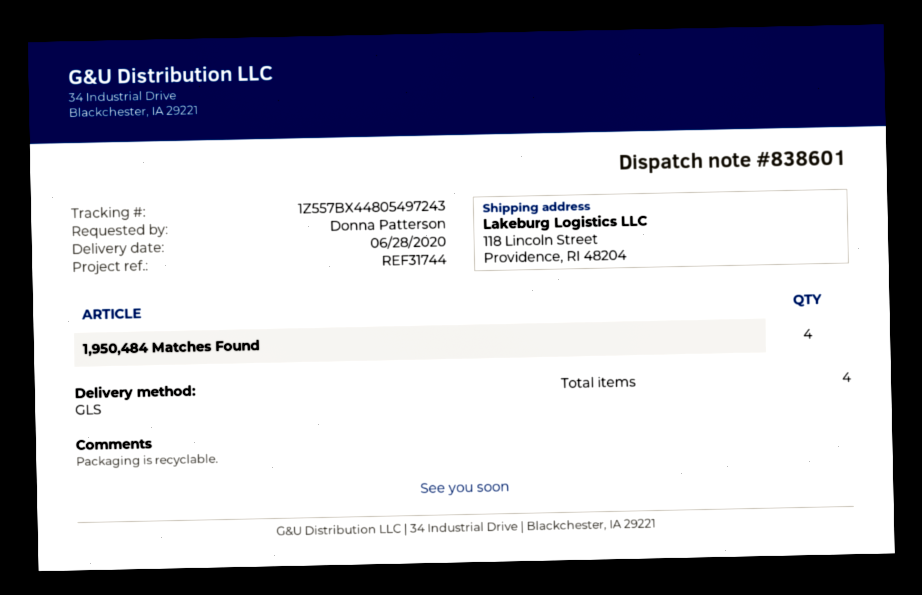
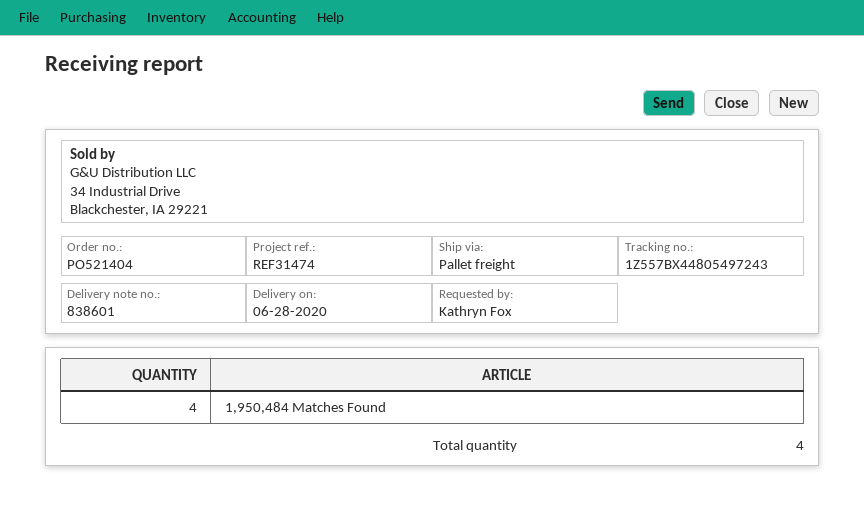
reference: REF31744 -> REF31474
ordered by: Donna Patterson -> Kathryn Fox
shipping method: GLS -> pallet freight

